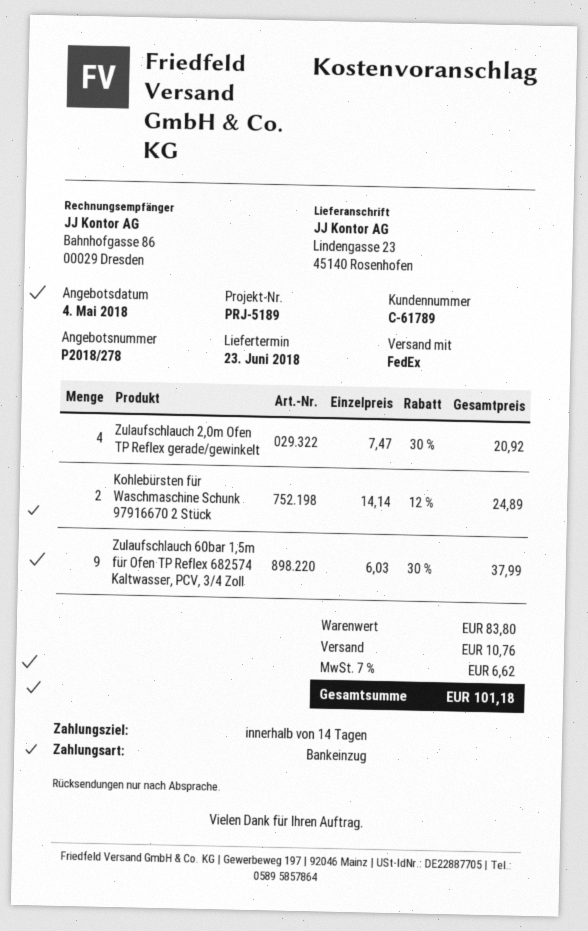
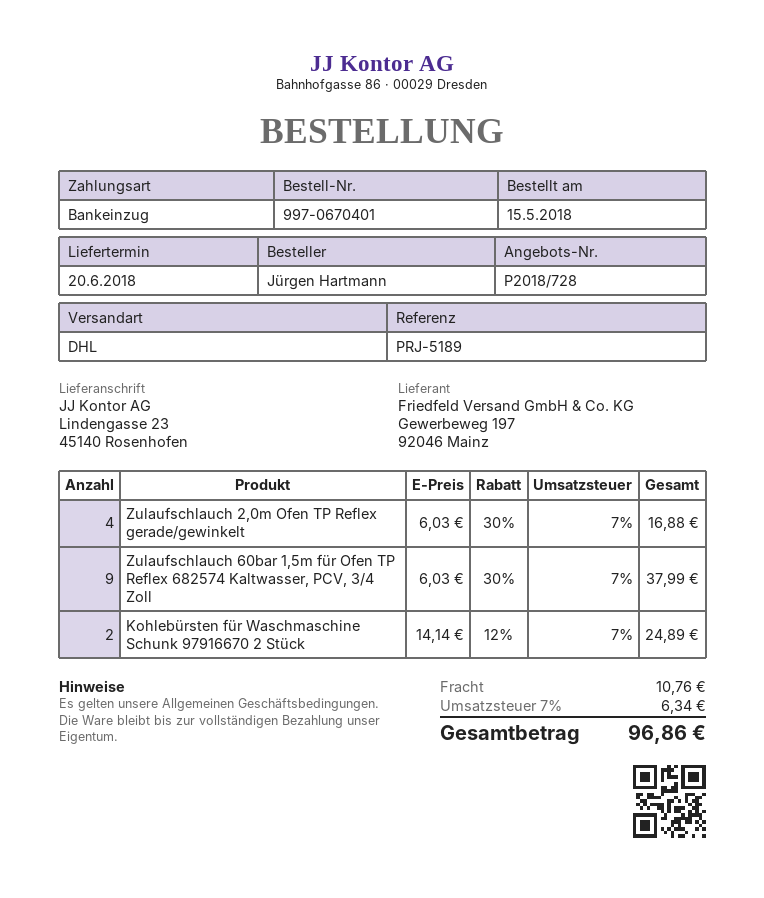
quote number: P2018/278 -> P2018/728
delivery date: 2018-06-23 -> 2018-06-20
shipping method: FedEx -> DHL
Zulaufschlauch 2,0m Ofen TP Reflex gerade/gewinkelt: 4 x 7.47 - 30% = 20.92 -> 4 x 6.03 - 30% = 16.88
tax: 7% = 6.62 -> 7% = 6.34
total: 101.18 -> 96.86

